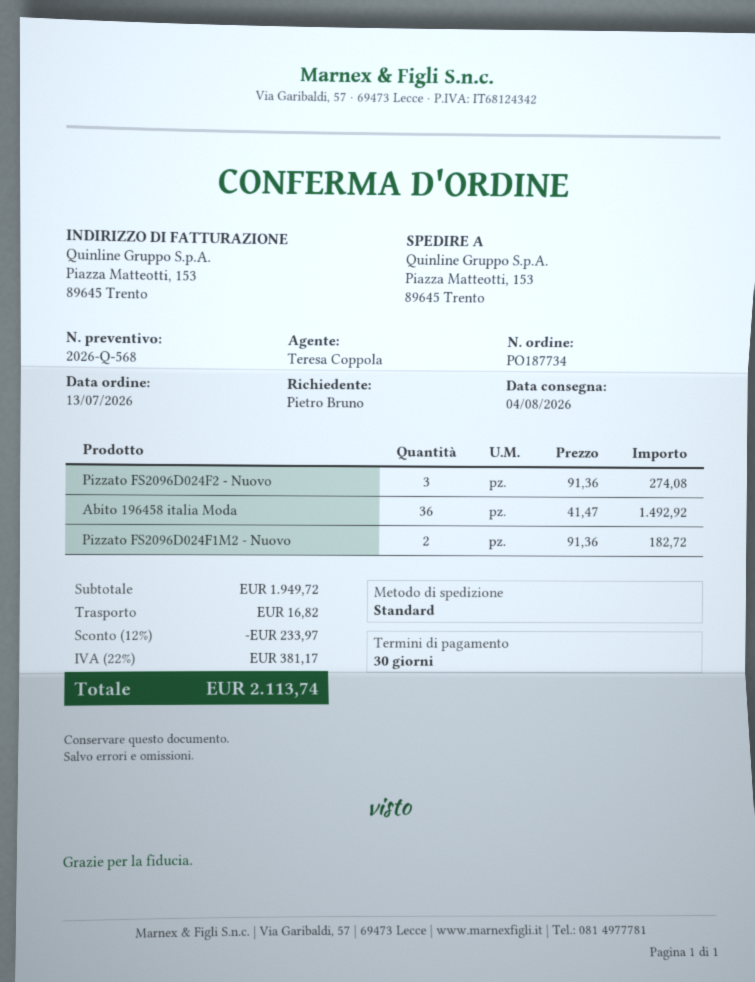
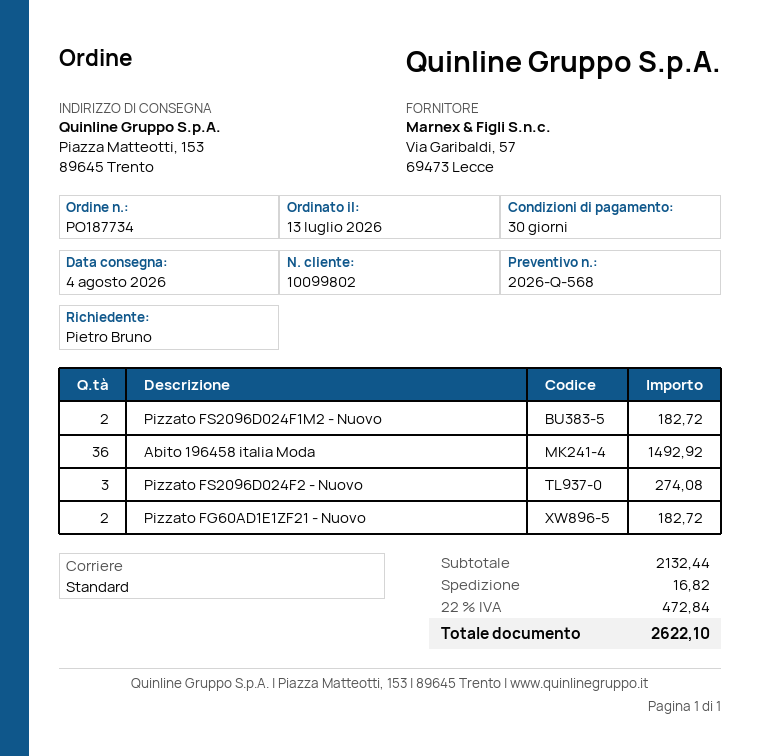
Pizzato FG60AD1E1ZF21 - Nuovo: none -> 2 for 182.72
subtotal: 1949.72 -> 2132.44
discount: 12% = 233.97 -> none
tax: 22% = 381.17 -> 22% = 472.84
total: 2113.74 -> 2622.10

